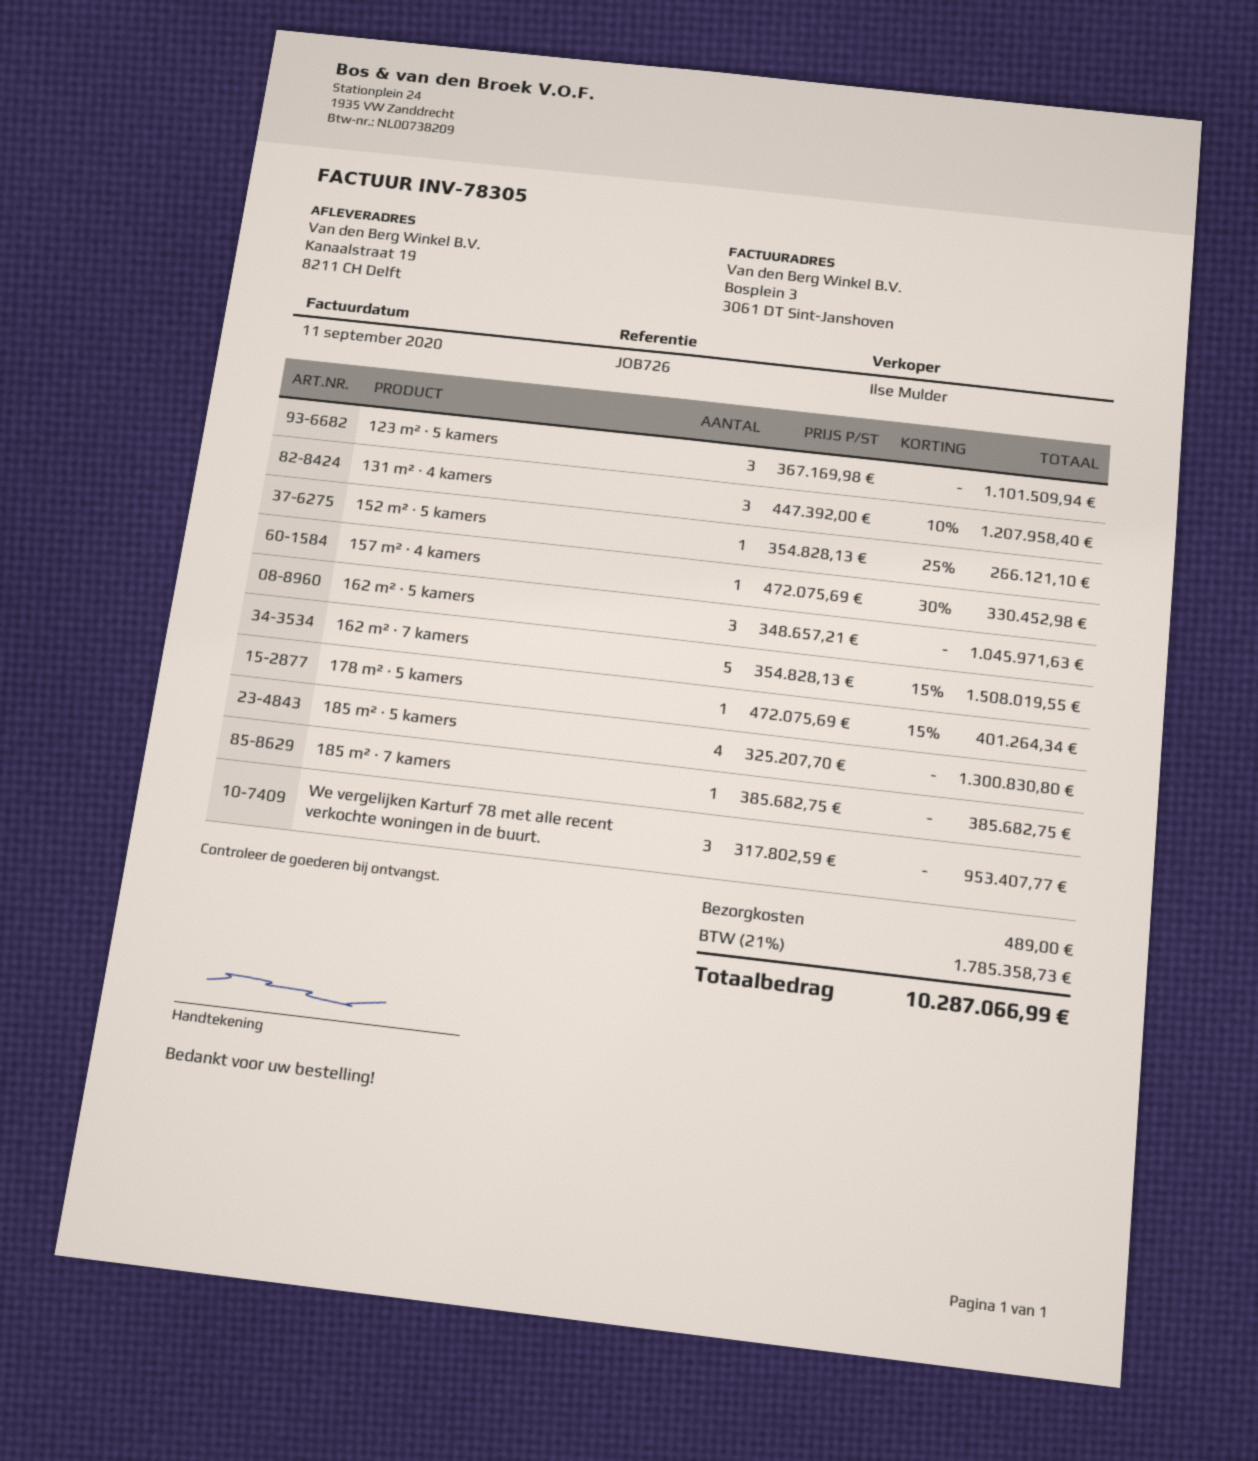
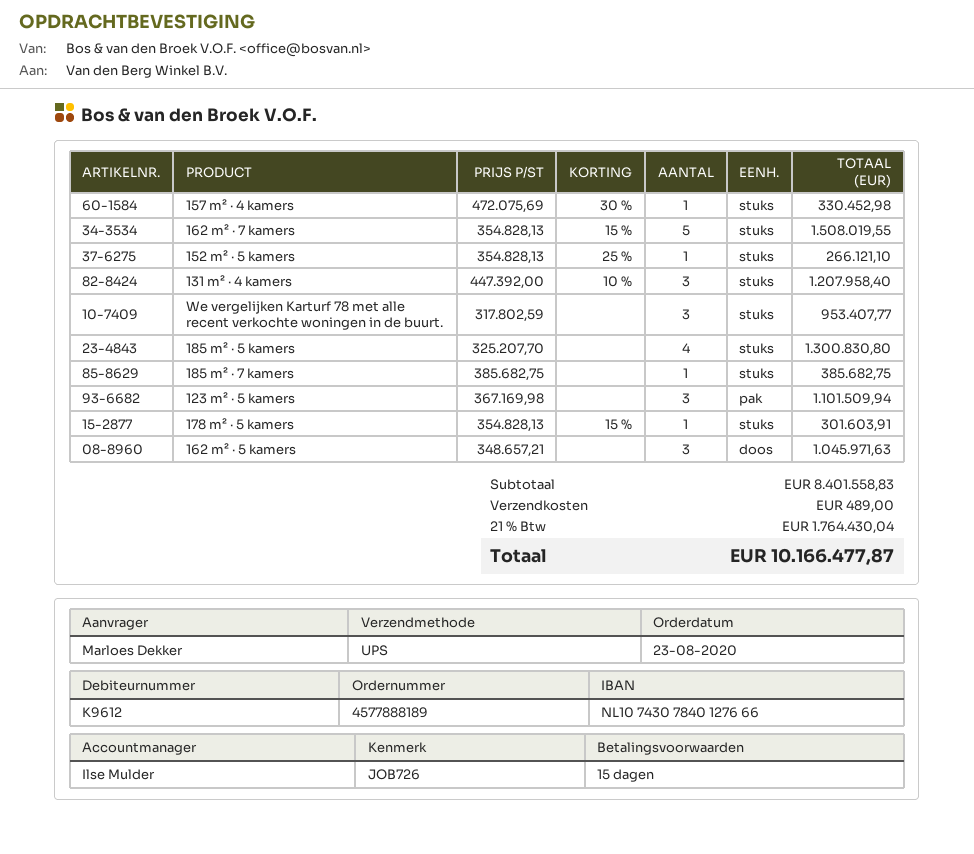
178 m² · 5 kamers: 1 x 472075.69 - 15% = 401264.34 -> 1 x 354828.13 - 15% = 301603.91
tax: 21% = 1785358.73 -> 21% = 1764430.04
total: 10287066.99 -> 10166477.87

